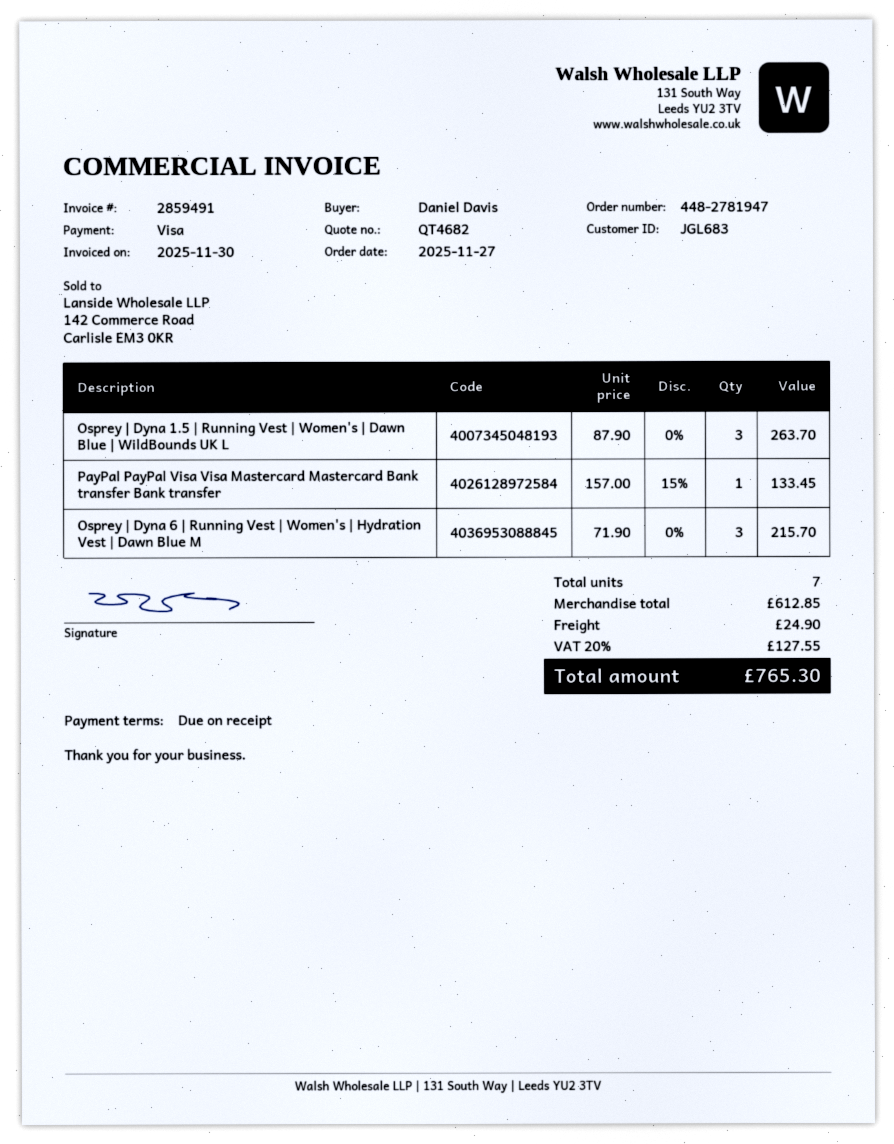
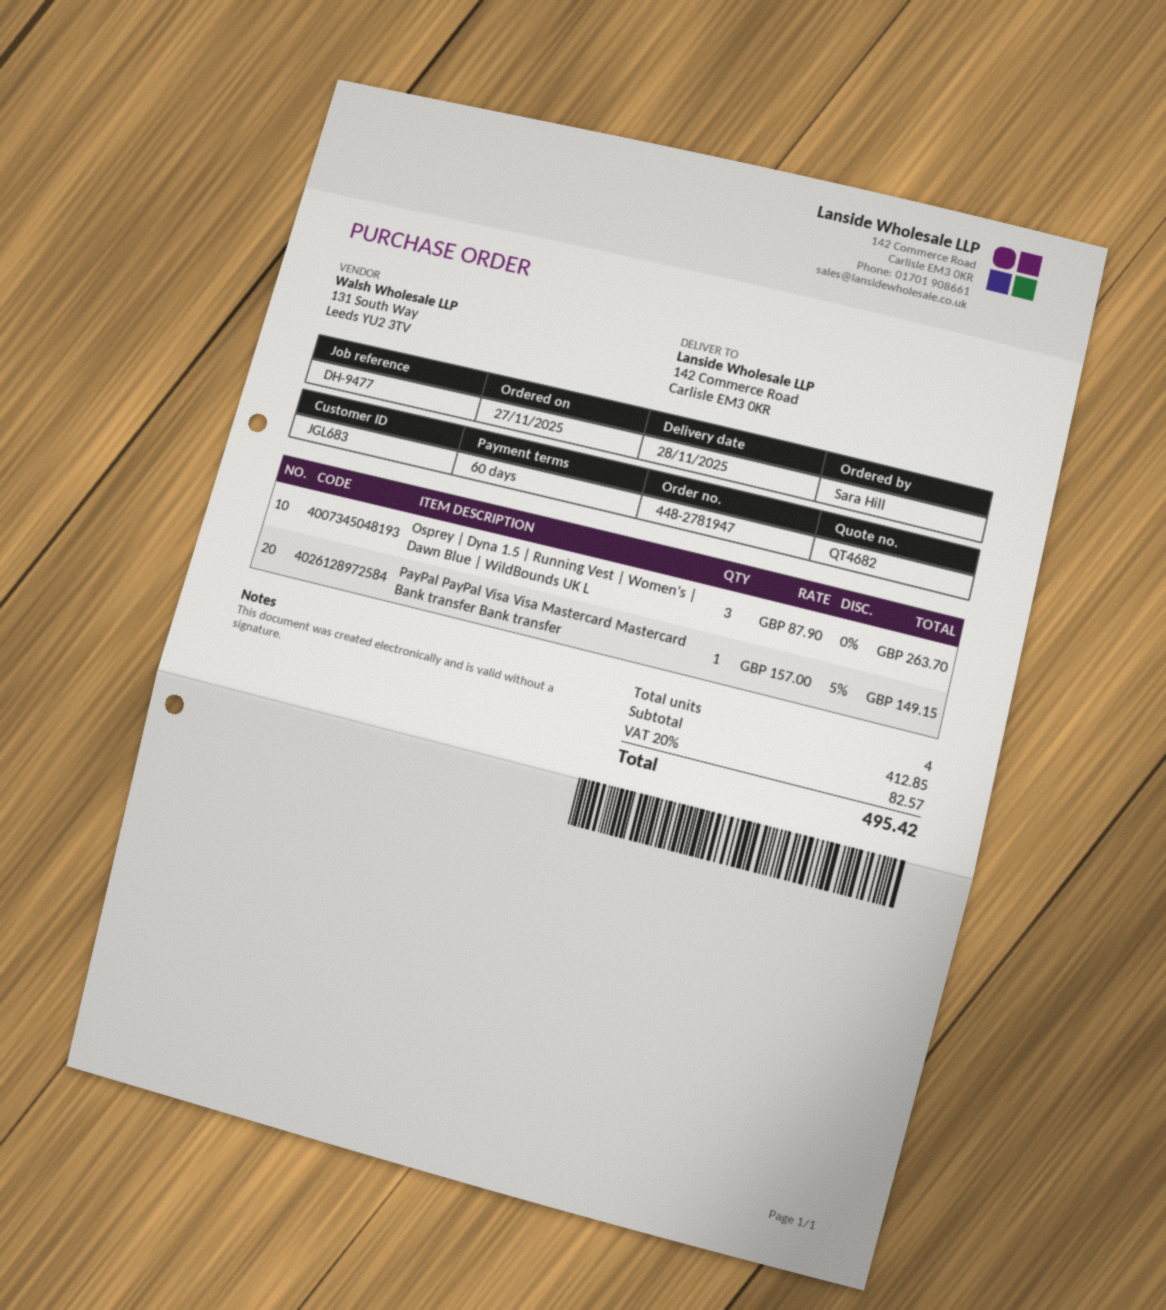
payment terms: on receipt -> 60 days
ordered by: Daniel Davis -> Sara Hill
PayPal PayPal Visa Visa Mastercard Mastercard Bank transfer Bank transfer: 1 x 157.00 - 15% = 133.45 -> 1 x 157.00 - 5% = 149.15
Osprey | Dyna 6 | Running Vest | Women's | Hydration Vest | Dawn Blue M: 3 x 71.90 = 215.70 -> none
total quantity: 7 -> 4
subtotal: 612.85 -> 412.85
shipping: 24.90 -> none
tax: 20% = 127.55 -> 20% = 82.57
total: 765.30 -> 495.42

